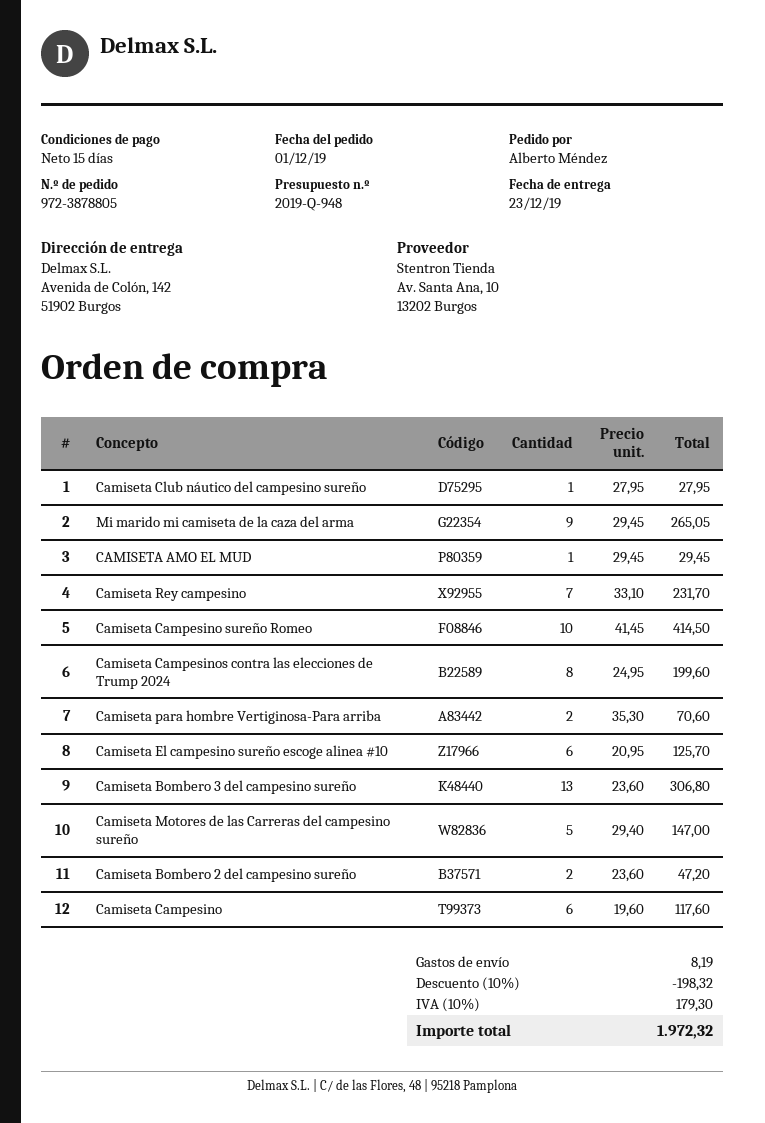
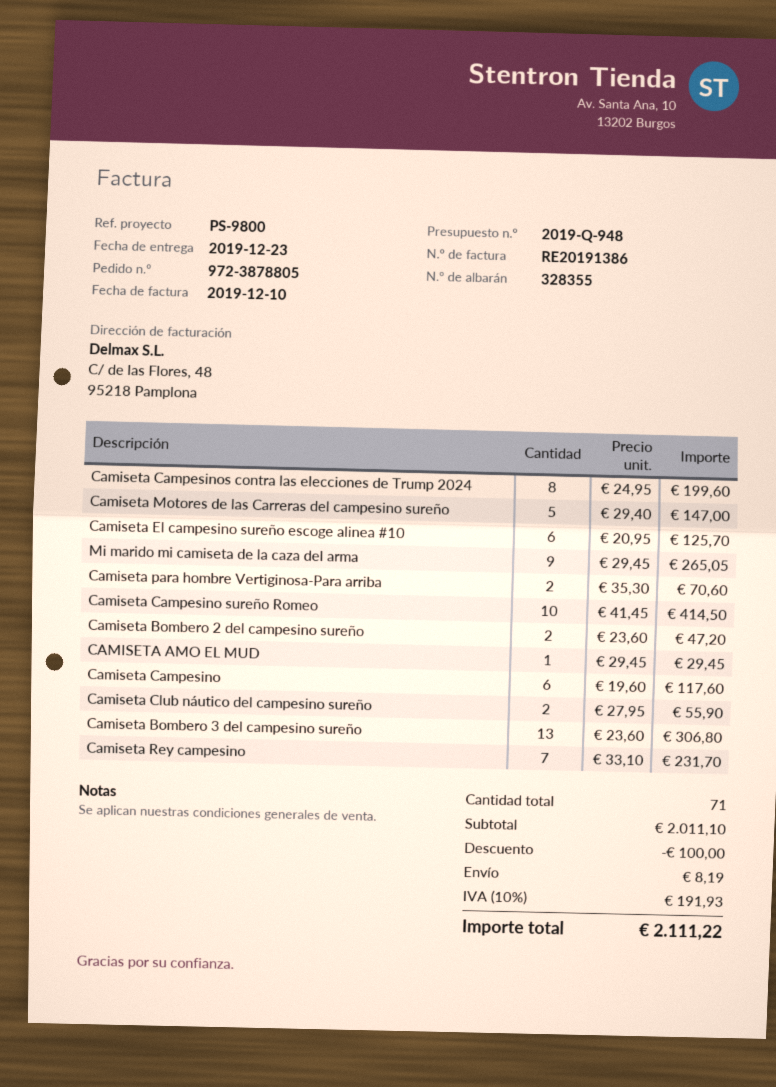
Camiseta Club náutico del campesino sureño: 1 x 27.95 = 27.95 -> 2 x 27.95 = 55.90
discount: 198.32 -> 100.00
tax: 10% = 179.30 -> 10% = 191.93
total: 1972.32 -> 2111.22

